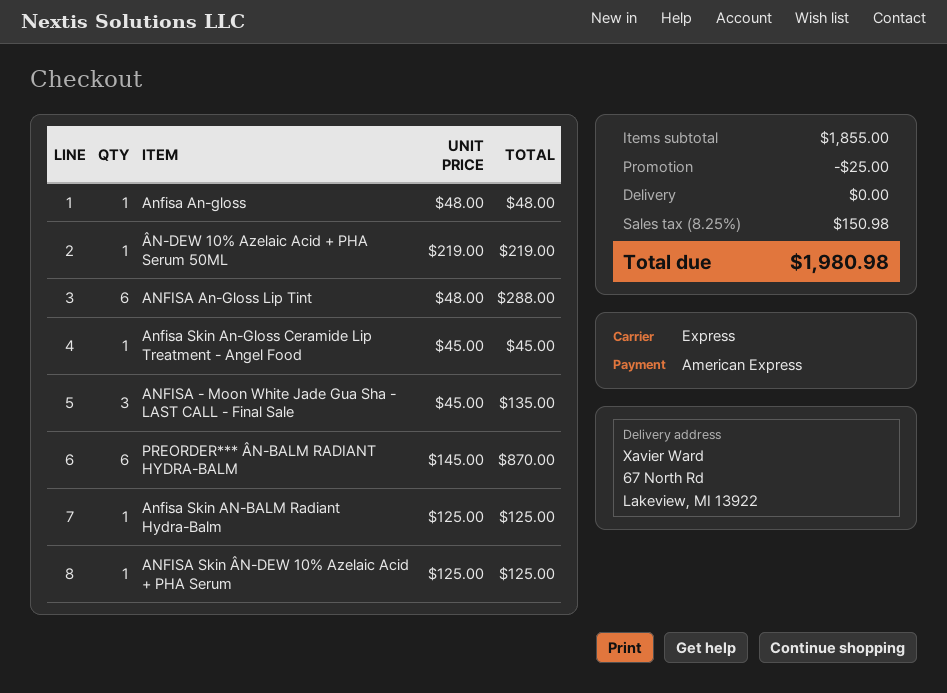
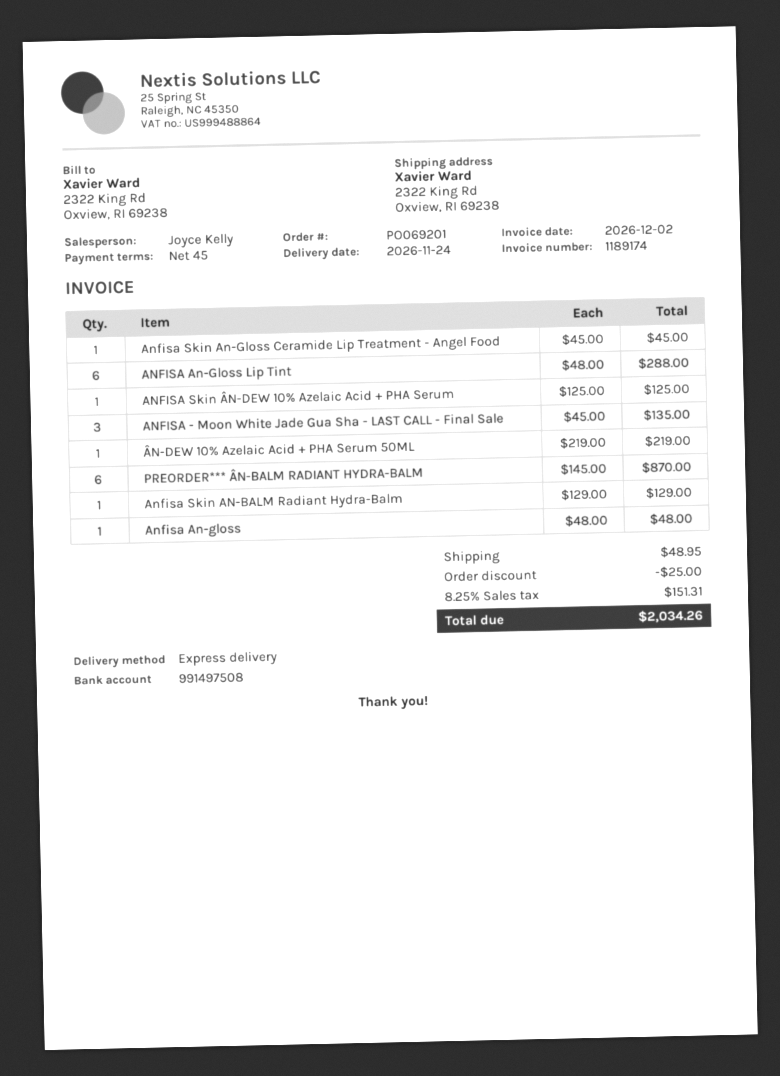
ship to: 67 North Rd, Lakeview, MI 13922 -> 2322 King Rd, Oxview, RI 69238
Anfisa Skin AN-BALM Radiant Hydra-Balm: 1 x 125.00 = 125.00 -> 1 x 129.00 = 129.00
shipping: 0.00 -> 48.95
tax: 8.25% = 150.98 -> 8.25% = 151.31
total: 1980.98 -> 2034.26

